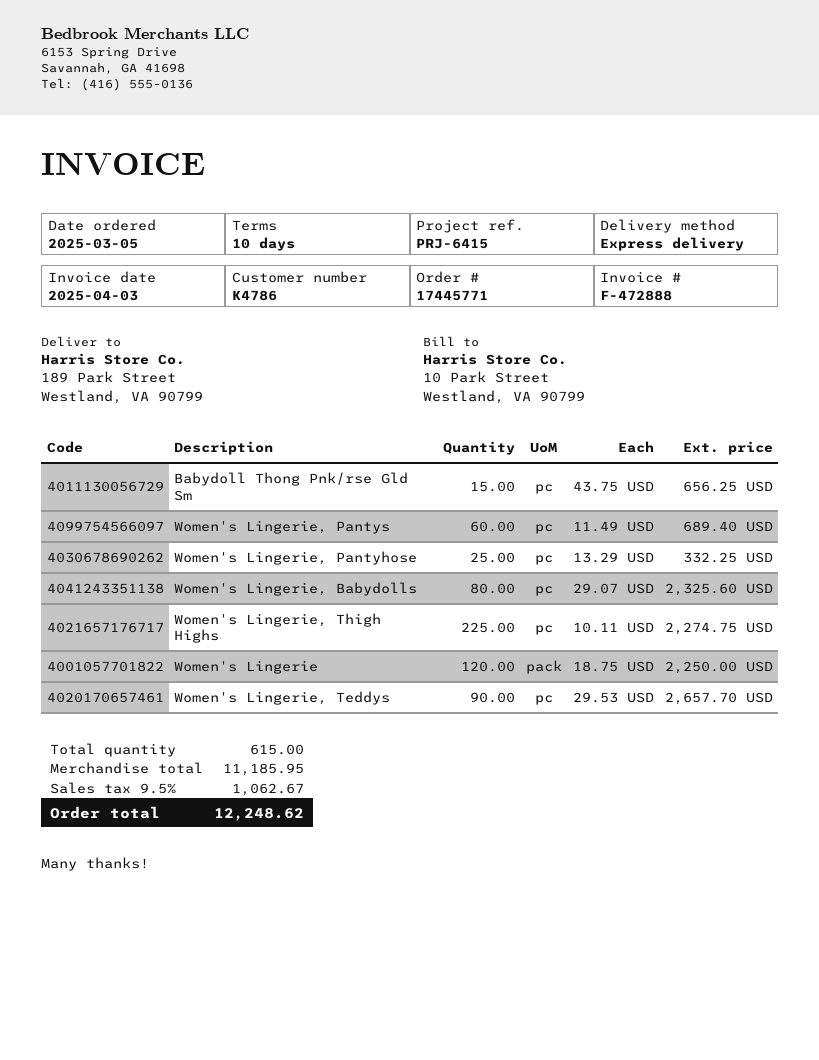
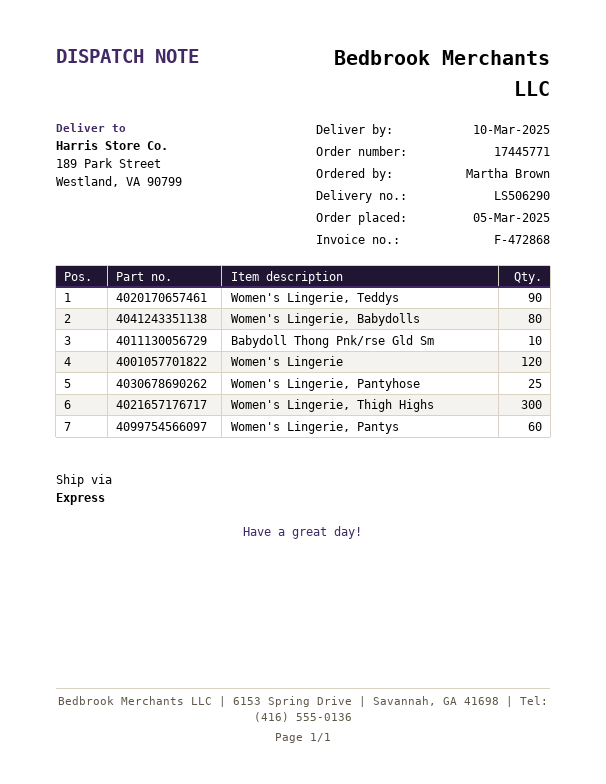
invoice number: F-472888 -> F-472868
Babydoll Thong Pnk/rse Gld Sm: 15 -> 10
Women's Lingerie, Thigh Highs: 225 -> 300

